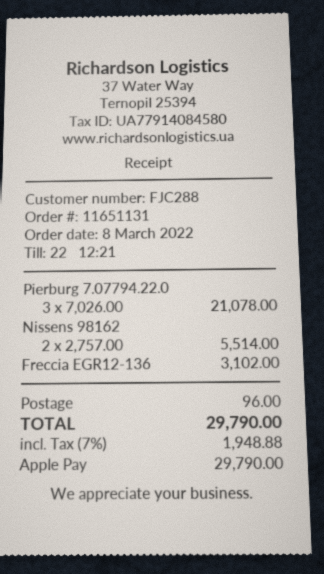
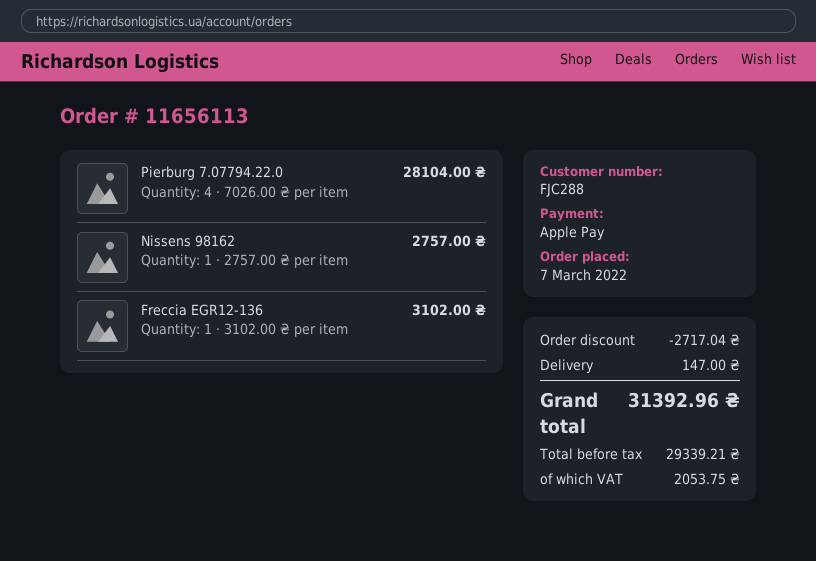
order number: 11651131 -> 11656113
order date: 2022-03-08 -> 2022-03-07
Pierburg 7.07794.22.0: 3 x 7026.00 = 21078.00 -> 4 x 7026.00 = 28104.00
Nissens 98162: 2 x 2757.00 = 5514.00 -> 1 x 2757.00 = 2757.00
discount: none -> 2717.04
shipping: 96.00 -> 147.00
tax: 1948.88 -> 2053.75
total: 29790.00 -> 31392.96

